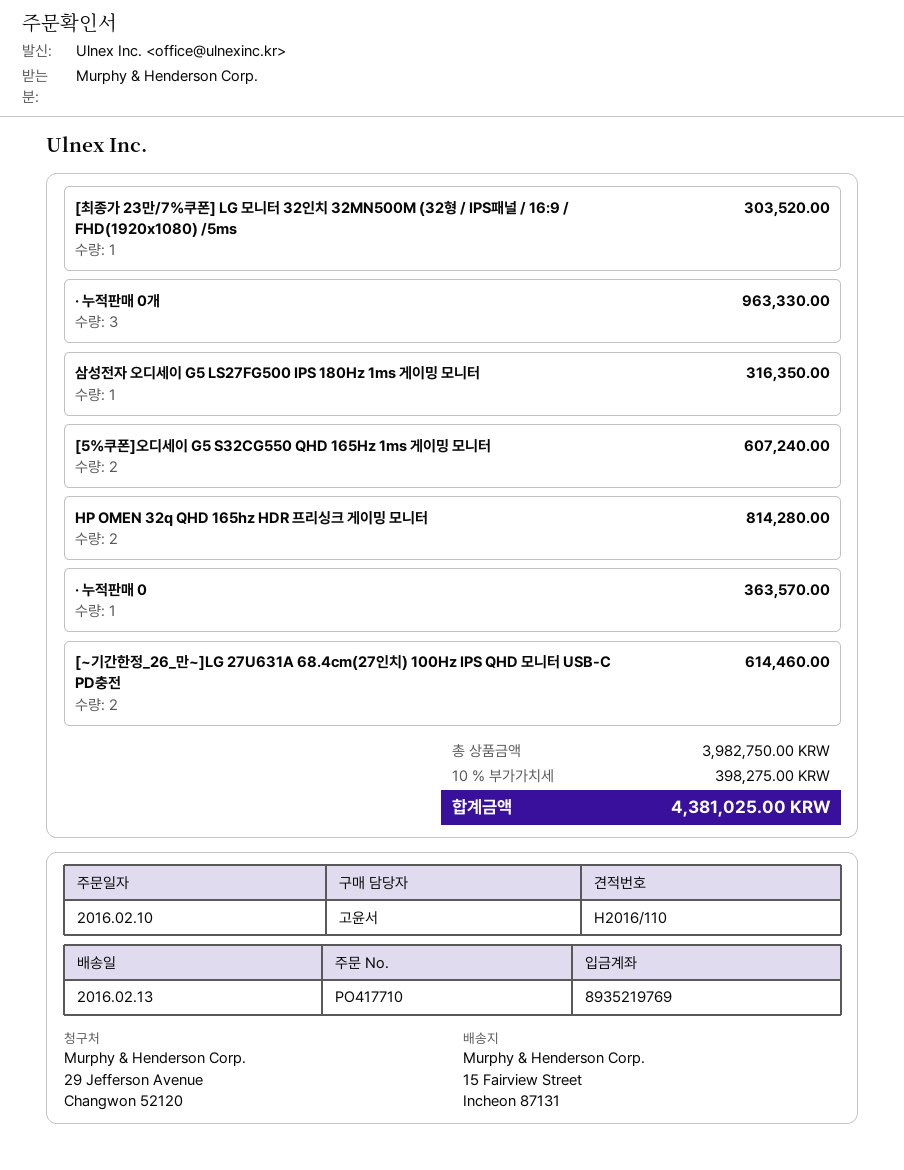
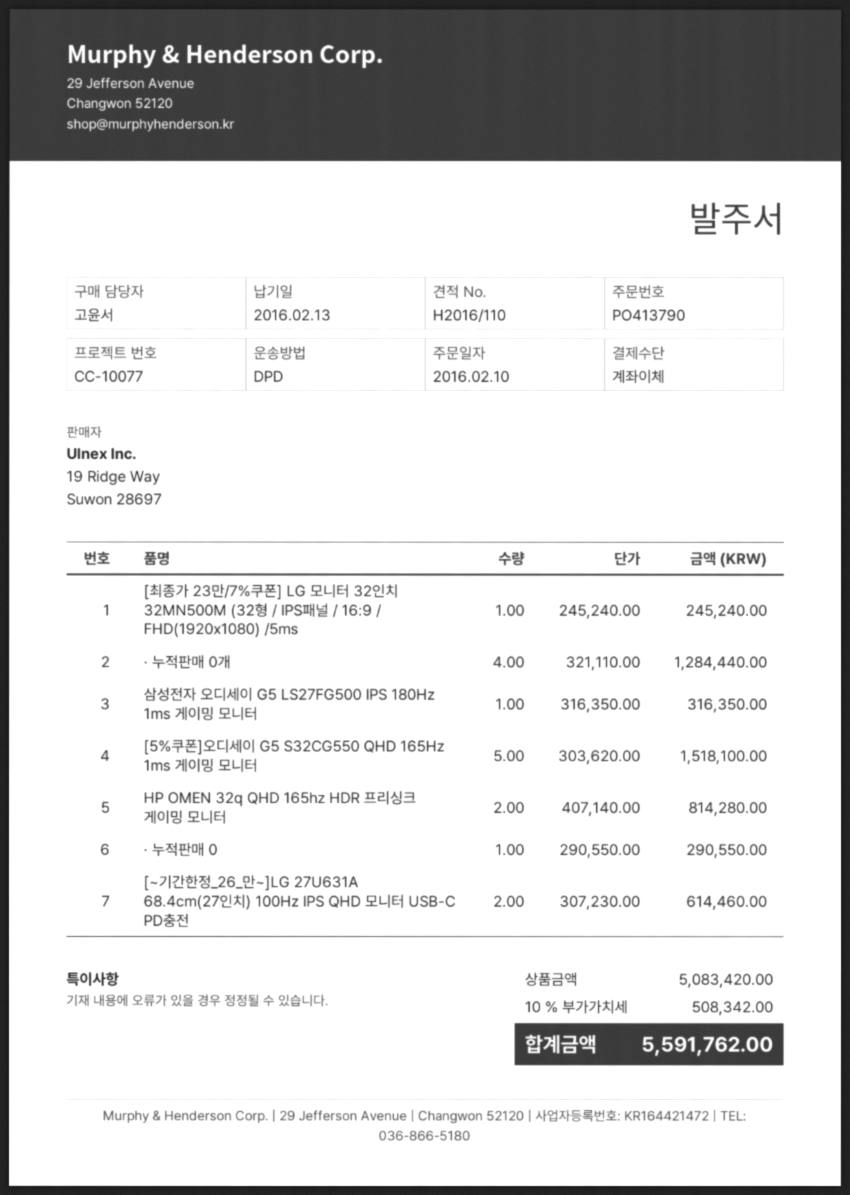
order number: PO417710 -> PO413790
[최종가 23만/7%쿠폰] LG 모니터 32인치 32MN500M (32형 / IPS패널 / 16:9 / FHD(1920x1080) /5ms: 1 for 303520.00 -> 1 for 245240.00
· 누적판매 0개: 3 for 963330.00 -> 4 for 1284440.00
[5%쿠폰]오디세이 G5 S32CG550 QHD 165Hz 1ms 게이밍 모니터: 2 for 607240.00 -> 5 for 1518100.00
· 누적판매 0: 1 for 363570.00 -> 1 for 290550.00
subtotal: 3982750.00 -> 5083420.00
tax: 10% = 398275.00 -> 10% = 508342.00
total: 4381025.00 -> 5591762.00

